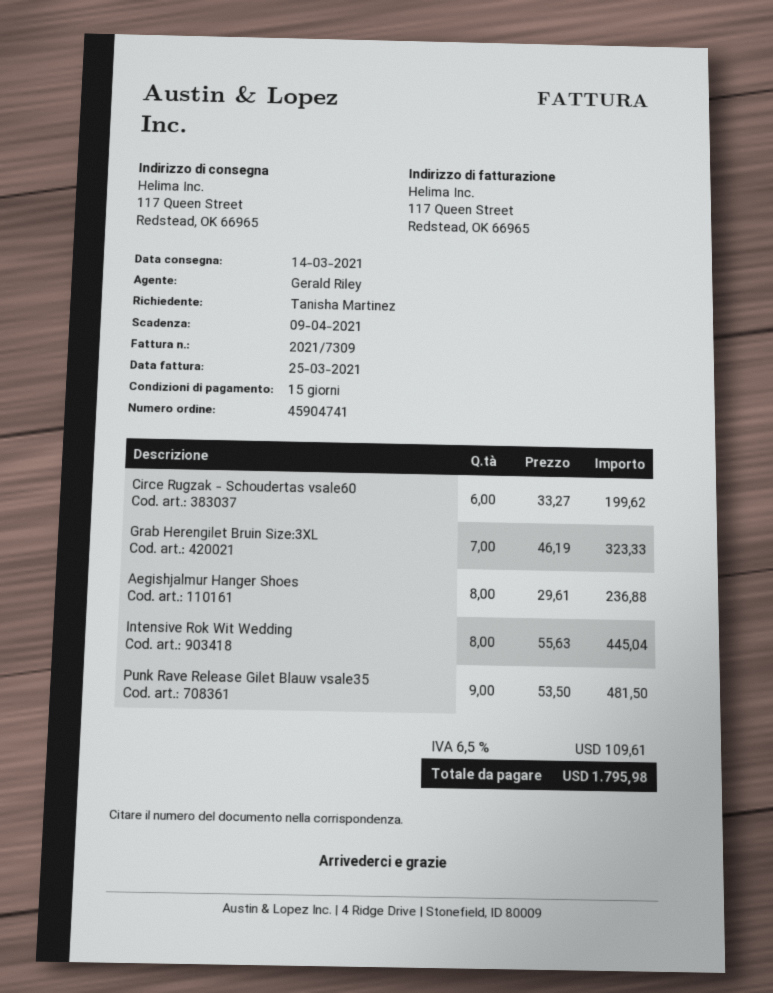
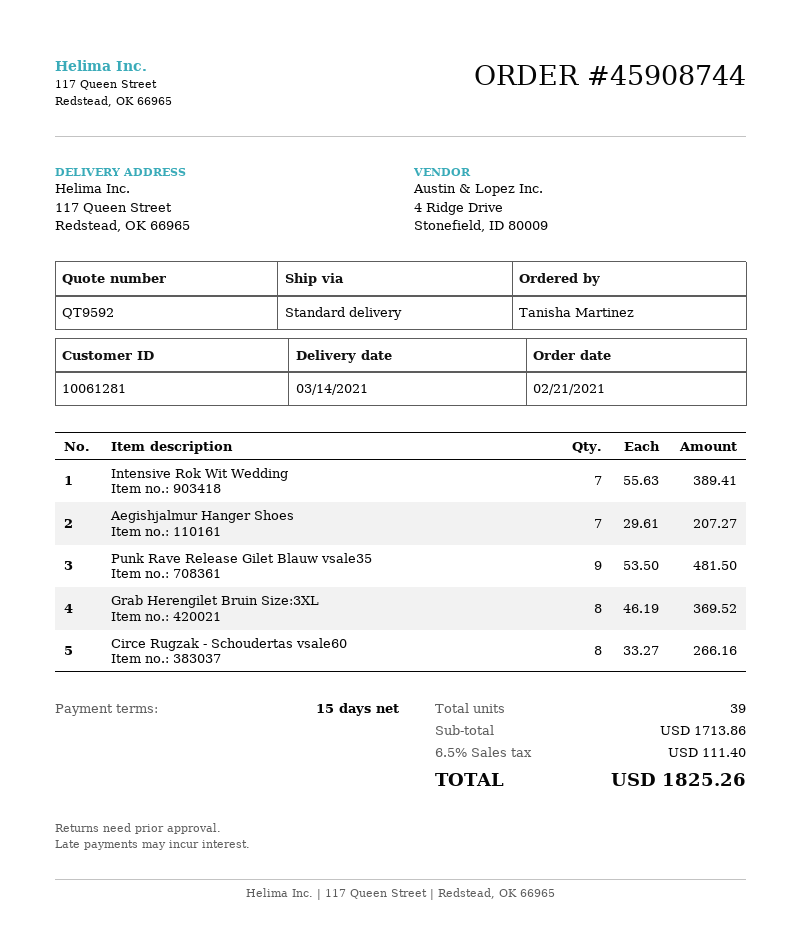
order number: 45904741 -> 45908744
Circe Rugzak - Schoudertas vsale60: 6 x 33.27 = 199.62 -> 8 x 33.27 = 266.16
Grab Herengilet Bruin Size:3XL: 7 x 46.19 = 323.33 -> 8 x 46.19 = 369.52
Aegishjalmur Hanger Shoes: 8 x 29.61 = 236.88 -> 7 x 29.61 = 207.27
Intensive Rok Wit Wedding: 8 x 55.63 = 445.04 -> 7 x 55.63 = 389.41
tax: 6.5% = 109.61 -> 6.5% = 111.40
total: 1795.98 -> 1825.26

